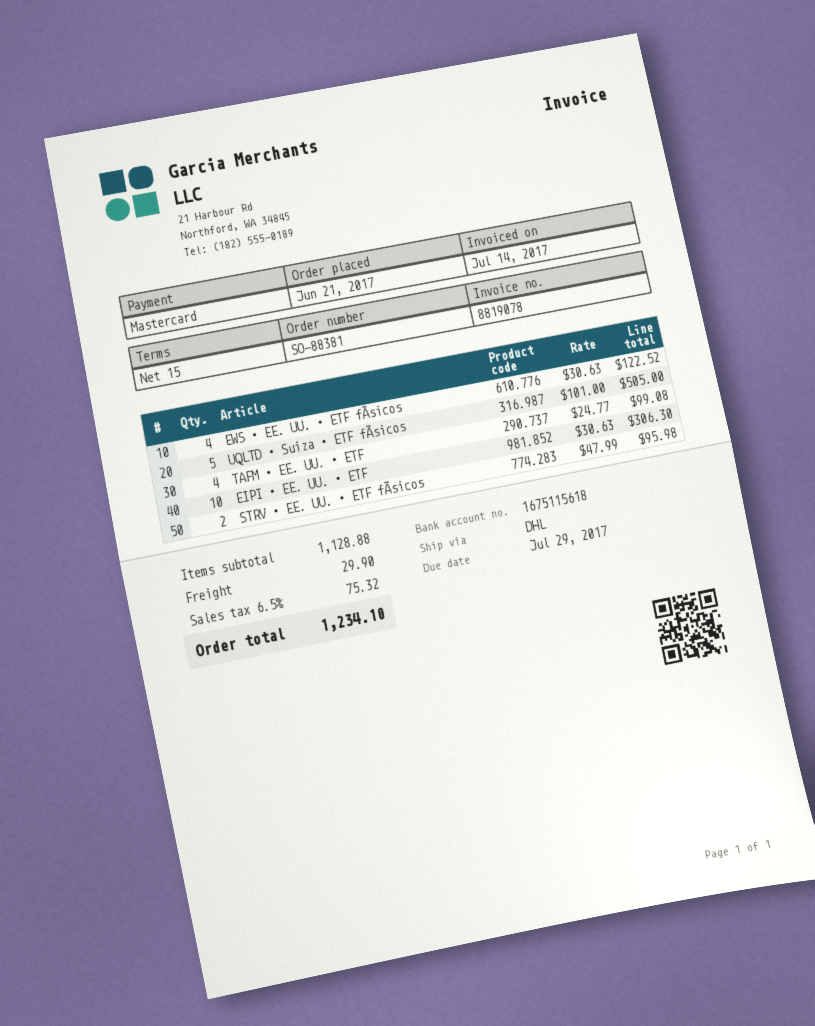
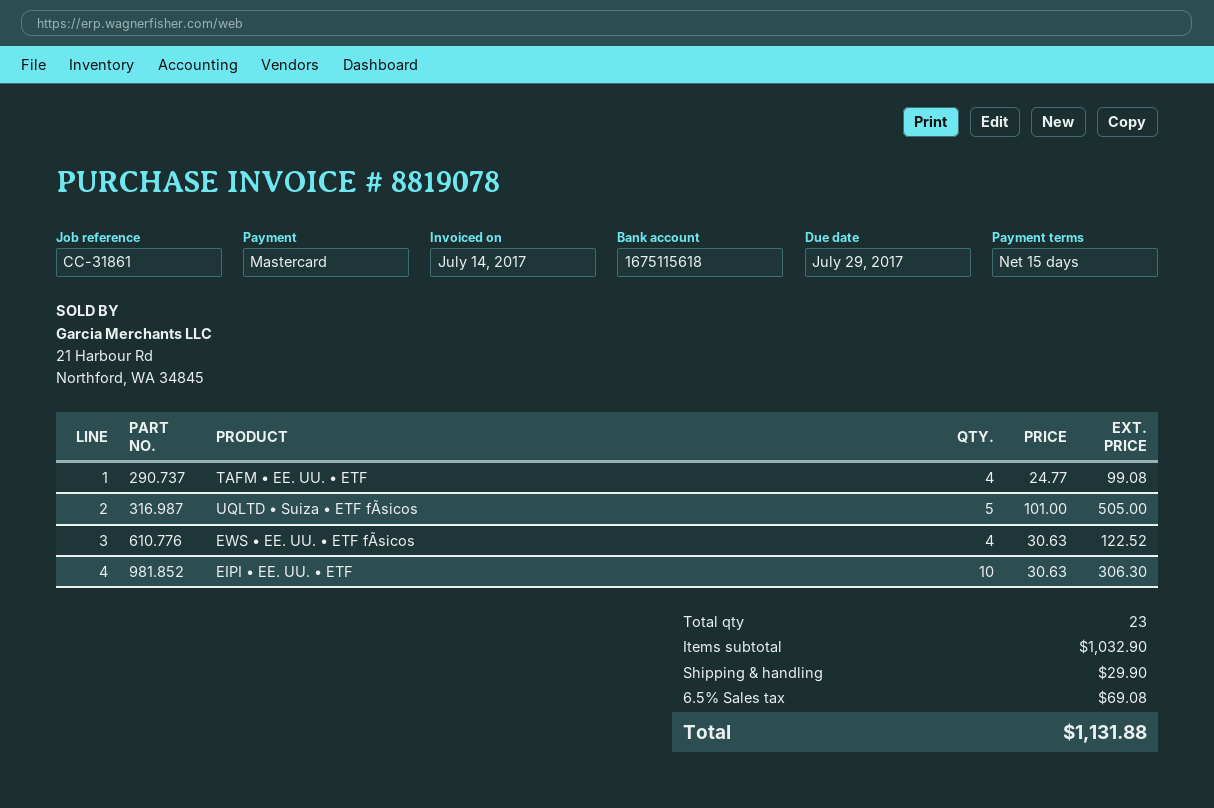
STRV • EE. UU. • ETF fÃsicos: 2 x 47.99 = 95.98 -> none
subtotal: 1128.88 -> 1032.90
tax: 6.5% = 75.32 -> 6.5% = 69.08
total: 1234.10 -> 1131.88

